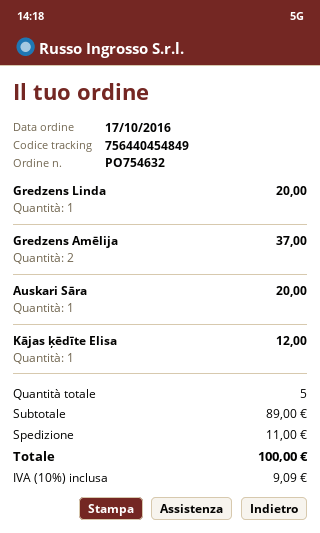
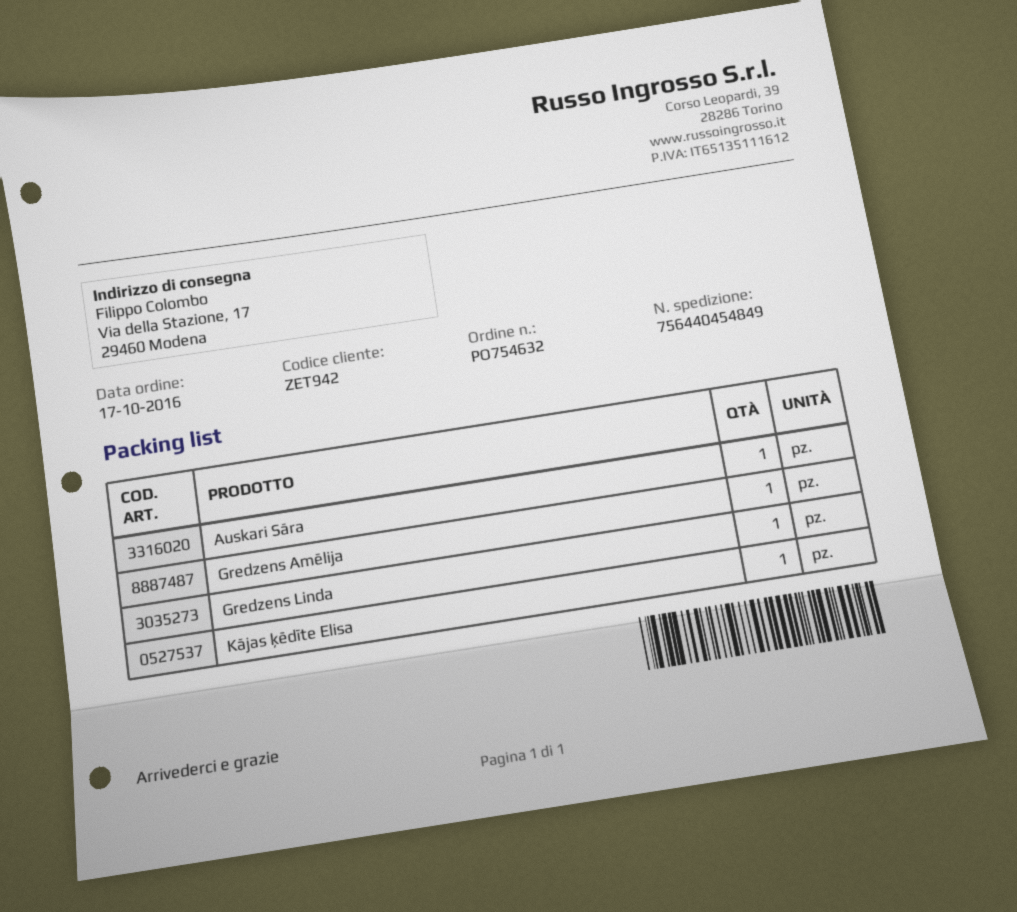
Gredzens Amēlija: 2 -> 1

